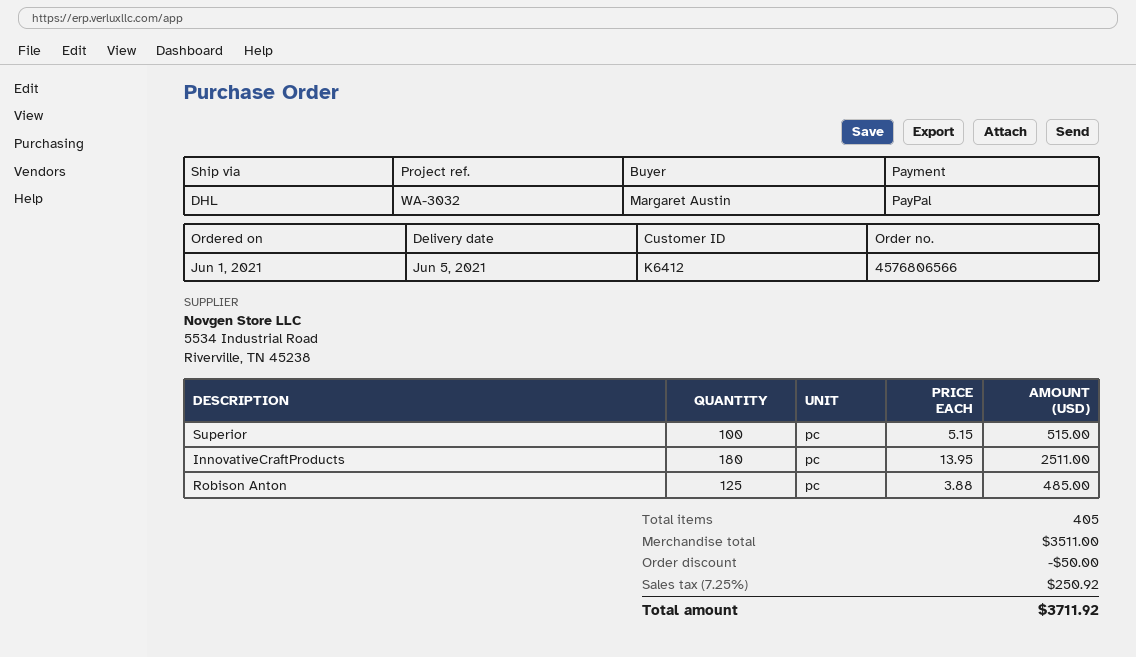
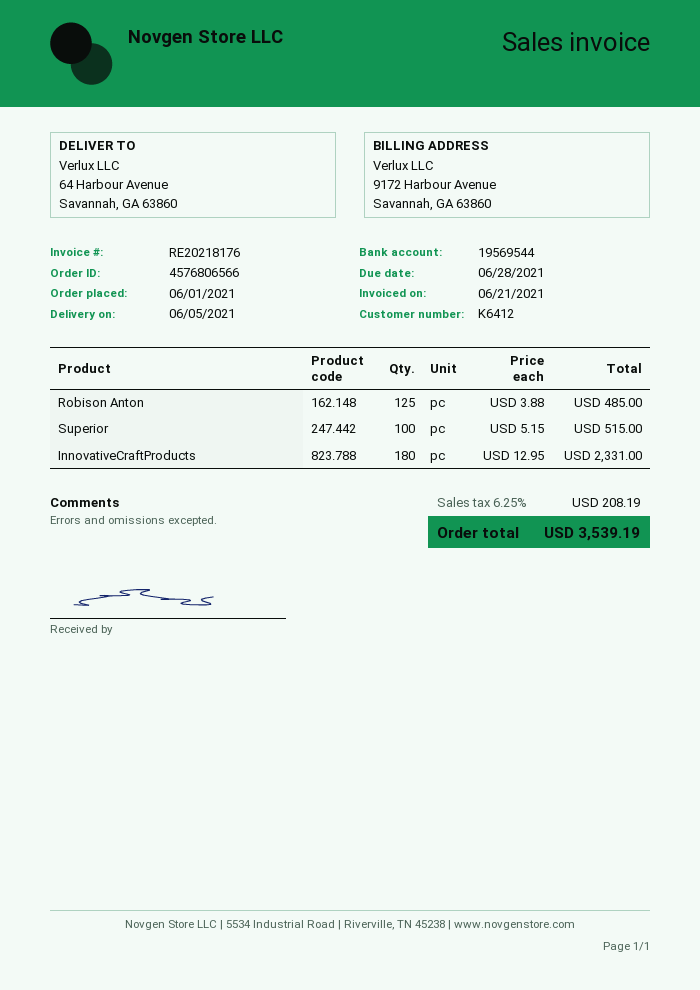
InnovativeCraftProducts: 180 x 13.95 = 2511.00 -> 180 x 12.95 = 2331.00
discount: 50.00 -> none
tax: 7.25% = 250.92 -> 6.25% = 208.19
total: 3711.92 -> 3539.19

